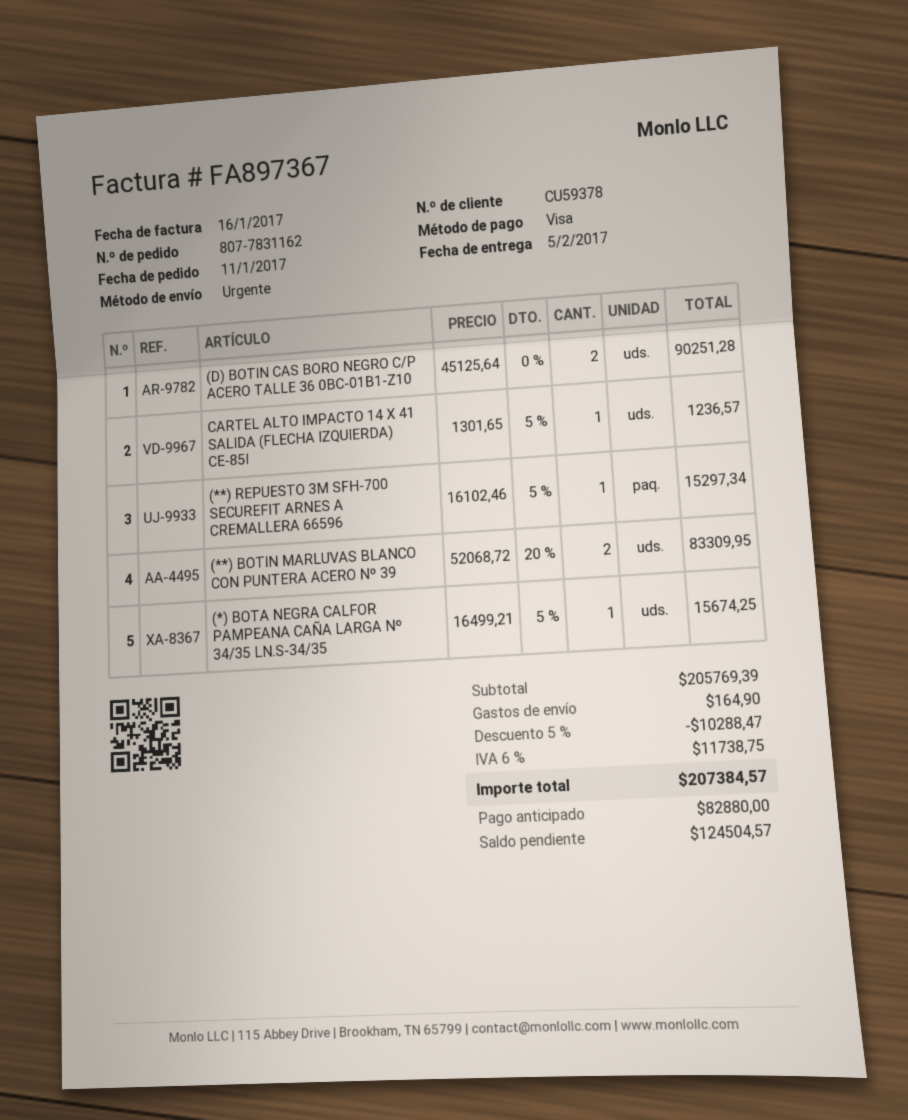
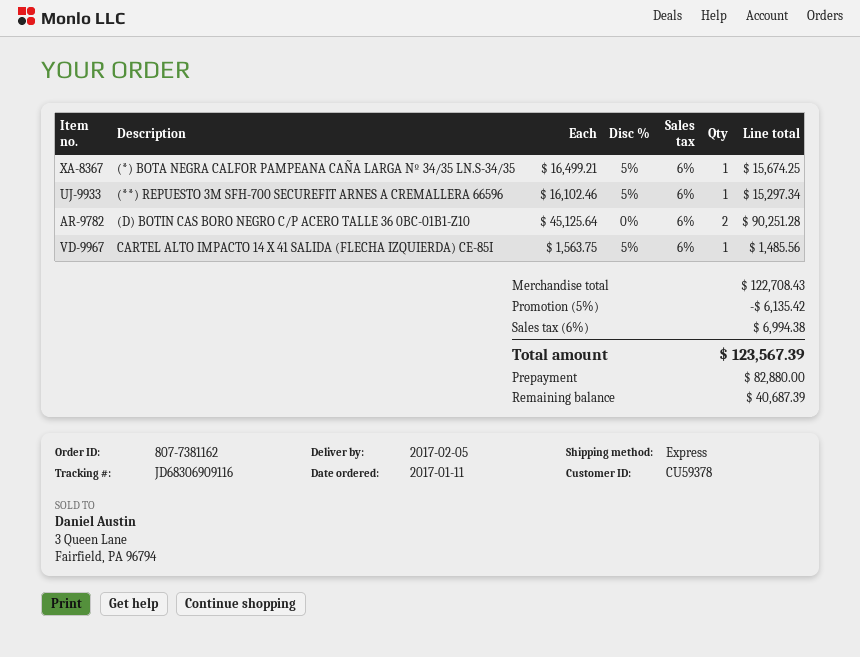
order number: 807-7831162 -> 807-7381162
CARTEL ALTO IMPACTO 14 X 41 SALIDA (FLECHA IZQUIERDA) CE-85I: 1 x 1301.65 - 5% = 1236.57 -> 1 x 1563.75 - 5% = 1485.56
(**) BOTIN MARLUVAS BLANCO CON PUNTERA ACERO Nº 39: 2 x 52068.72 - 20% = 83309.95 -> none
subtotal: 205769.39 -> 122708.43
discount: 5% = 10288.47 -> 5% = 6135.42
shipping: 164.90 -> none
tax: 6% = 11738.75 -> 6% = 6994.38
total: 207384.57 -> 123567.39
balance: 124504.57 -> 40687.39

